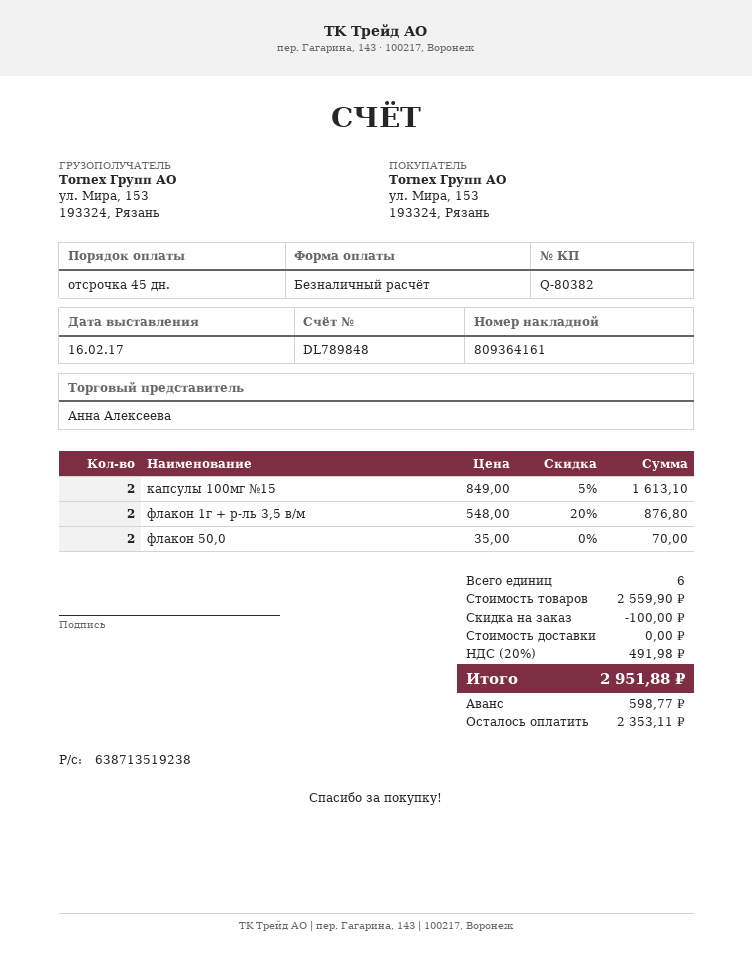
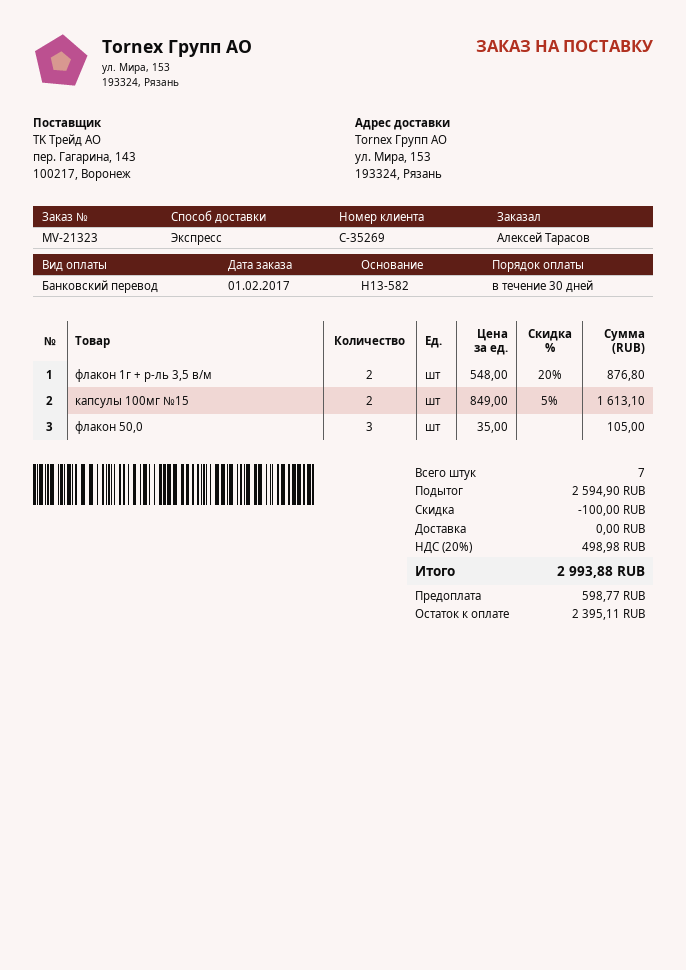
payment terms: 45 days -> 30 days
флакон 50,0: 2 x 35.00 = 70.00 -> 3 x 35.00 = 105.00
total quantity: 6 -> 7
subtotal: 2559.90 -> 2594.90
tax: 20% = 491.98 -> 20% = 498.98
total: 2951.88 -> 2993.88
balance: 2353.11 -> 2395.11

